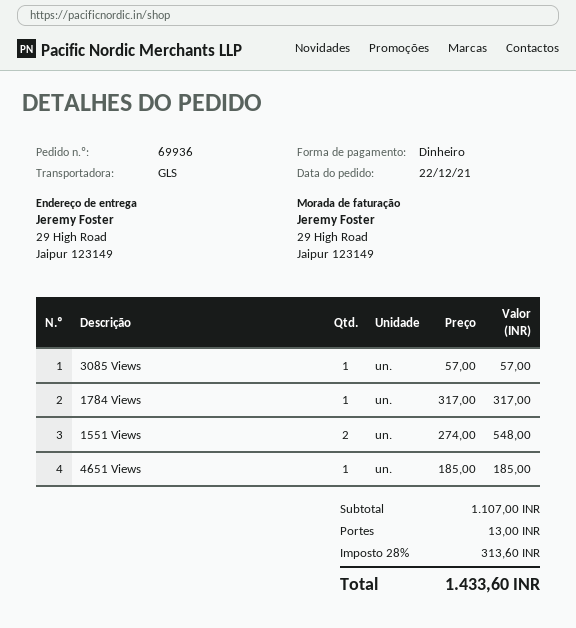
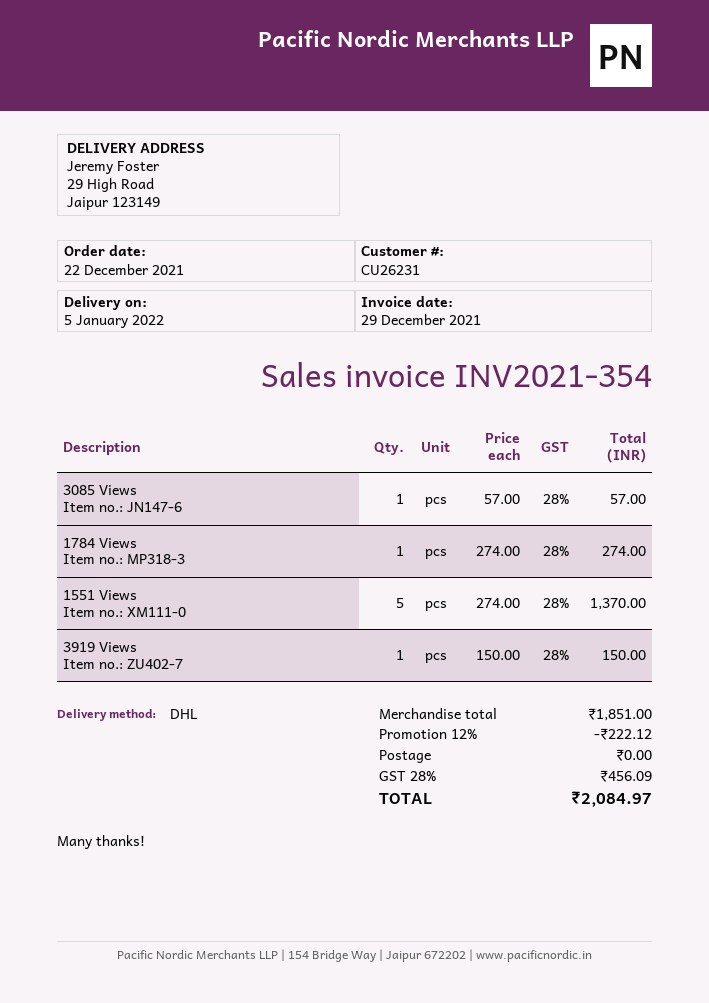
shipping method: GLS -> DHL
1784 Views: 1 x 317.00 = 317.00 -> 1 x 274.00 = 274.00
1551 Views: 2 x 274.00 = 548.00 -> 5 x 274.00 = 1370.00
4651 Views: 1 x 185.00 = 185.00 -> none
3919 Views: none -> 1 x 150.00 = 150.00
subtotal: 1107.00 -> 1851.00
discount: none -> 12% = 222.12
shipping: 13.00 -> 0.00
tax: 28% = 313.60 -> 28% = 456.09
total: 1433.60 -> 2084.97

